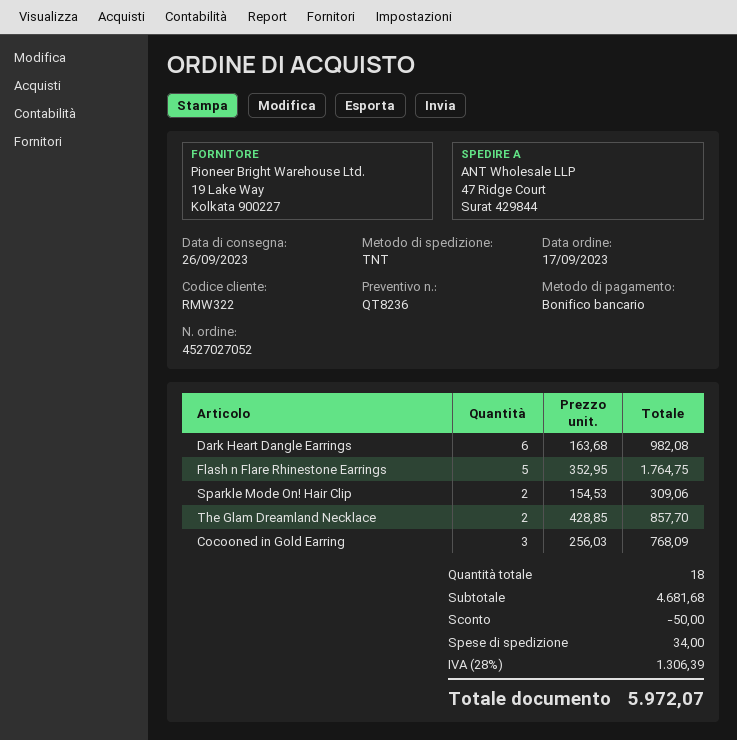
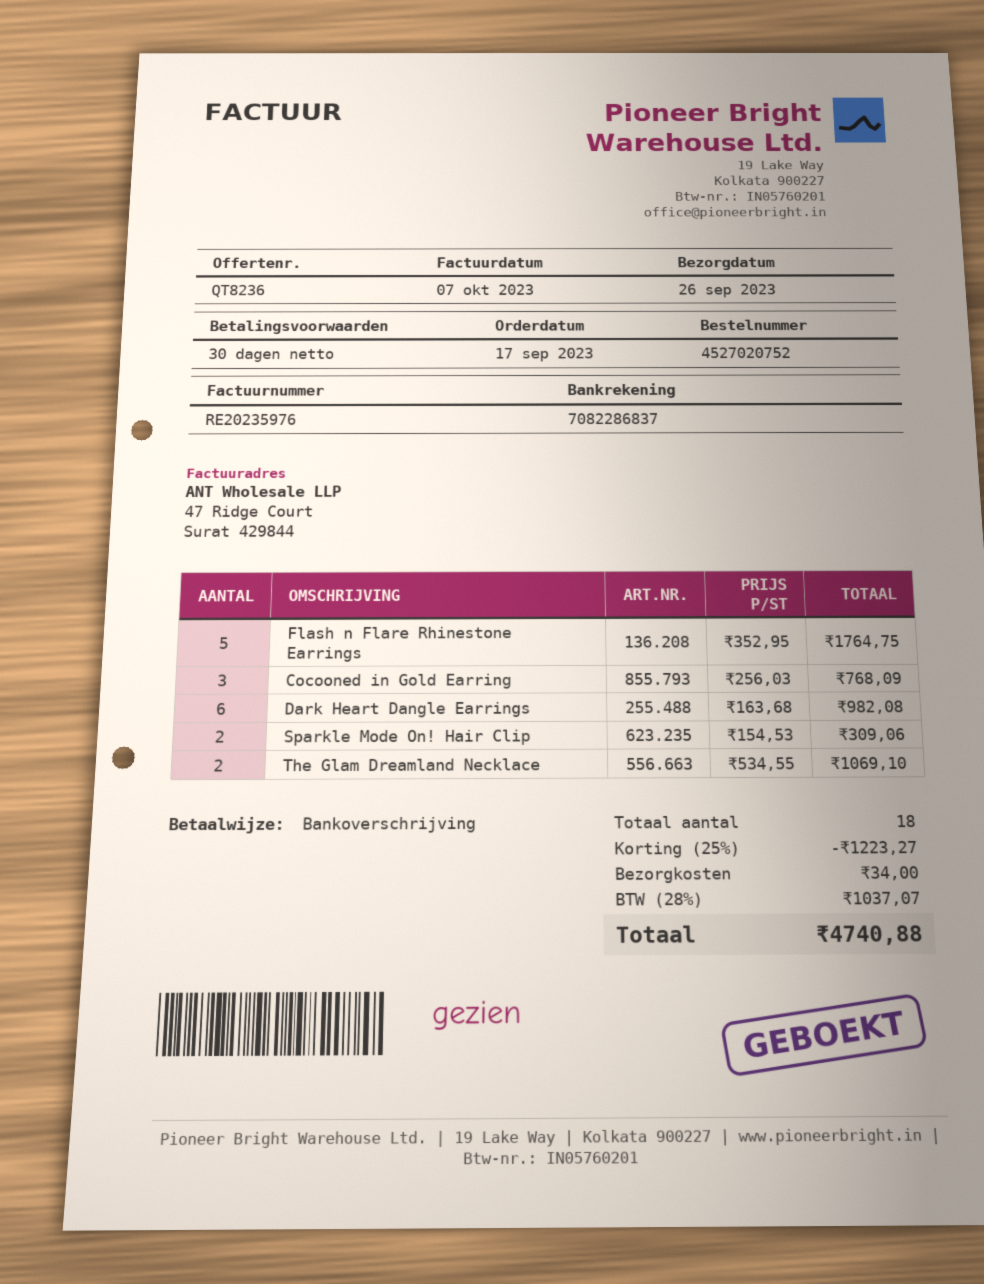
order number: 4527027052 -> 4527020752
The Glam Dreamland Necklace: 2 x 428.85 = 857.70 -> 2 x 534.55 = 1069.10
discount: 50.00 -> 1223.27
tax: 28% = 1306.39 -> 28% = 1037.07
total: 5972.07 -> 4740.88

